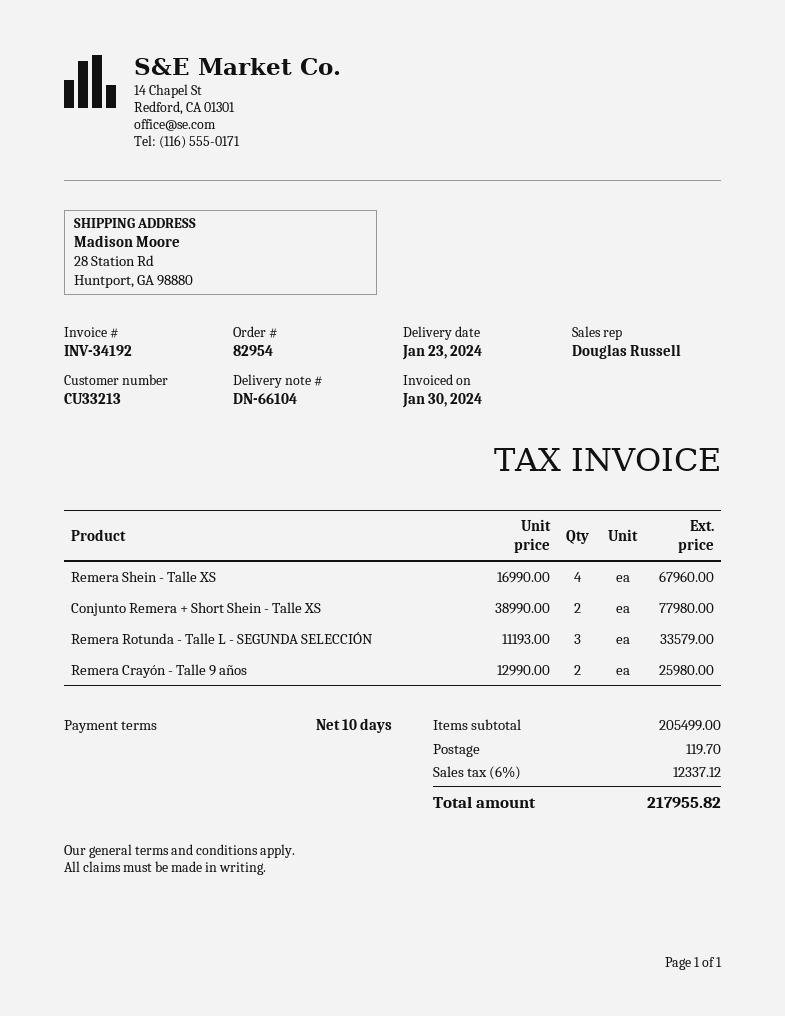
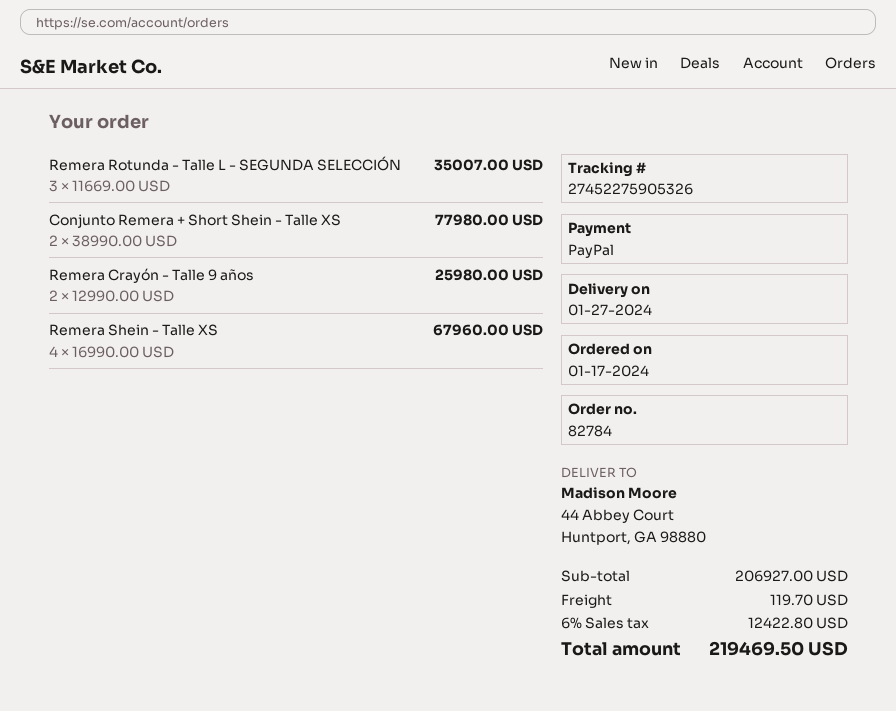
order number: 82954 -> 82784
delivery date: 2024-01-23 -> 2024-01-27
ship to: 28 Station Rd, Huntport, GA 98880 -> 44 Abbey Court, Huntport, GA 98880
Remera Rotunda - Talle L - SEGUNDA SELECCIÓN: 3 x 11193.00 = 33579.00 -> 3 x 11669.00 = 35007.00
subtotal: 205499.00 -> 206927.00
tax: 6% = 12337.12 -> 6% = 12422.80
total: 217955.82 -> 219469.50

